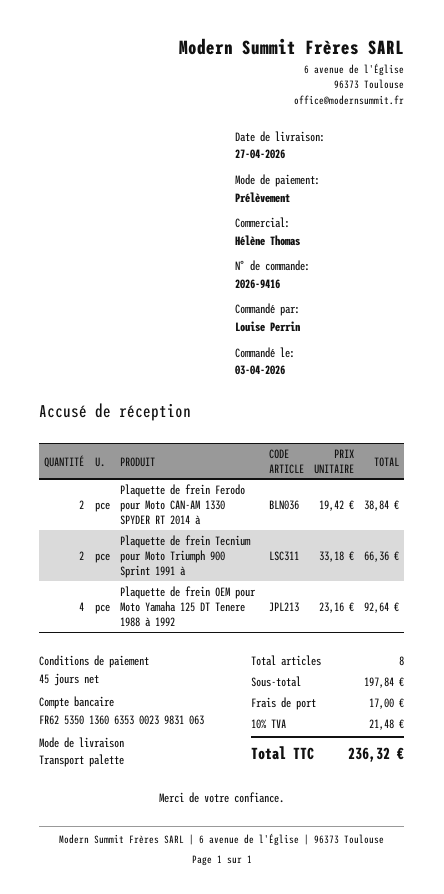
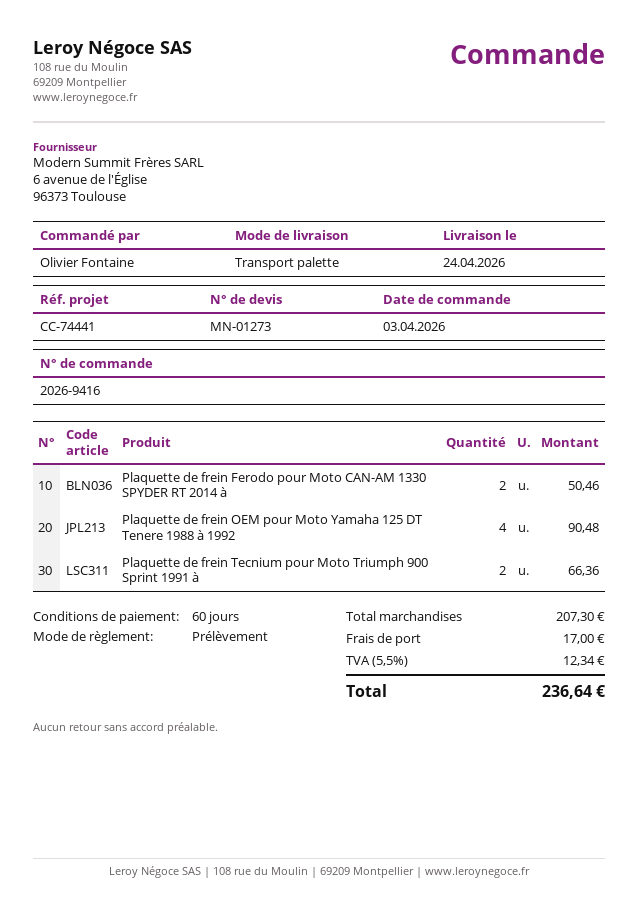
delivery date: 2026-04-27 -> 2026-04-24
payment terms: 45 days -> 60 days
ordered by: Louise Perrin -> Olivier Fontaine
Plaquette de frein Ferodo pour Moto CAN-AM 1330 SPYDER RT 2014 à: 2 for 38.84 -> 2 for 50.46
Plaquette de frein OEM pour Moto Yamaha 125 DT Tenere 1988 à 1992: 4 for 92.64 -> 4 for 90.48
subtotal: 197.84 -> 207.30
tax: 10% = 21.48 -> 5.5% = 12.34
total: 236.32 -> 236.64

